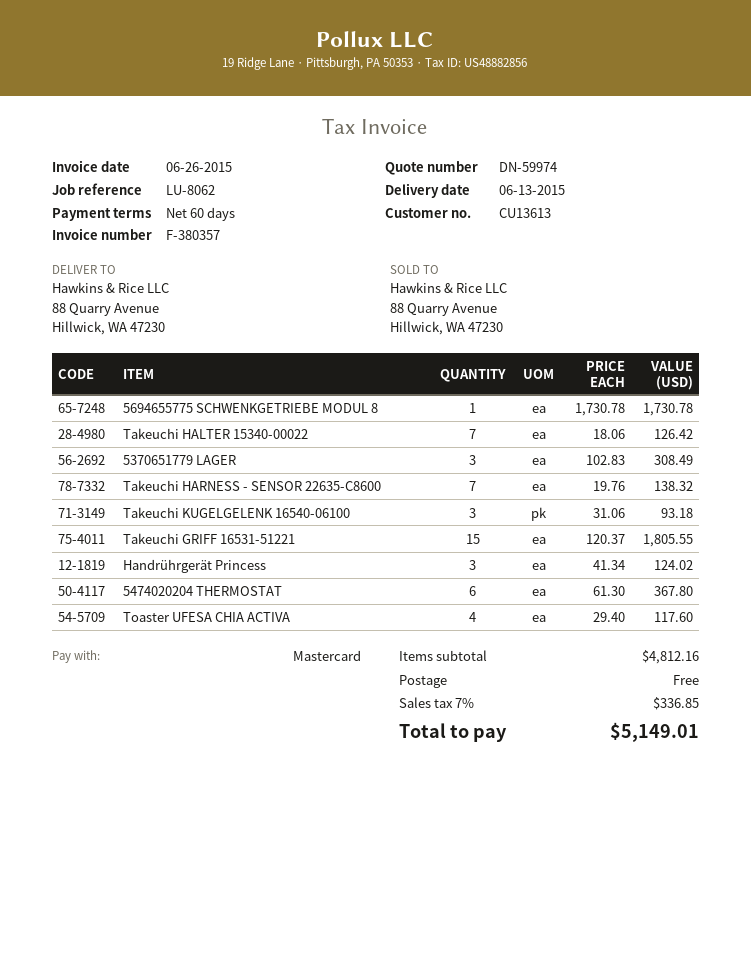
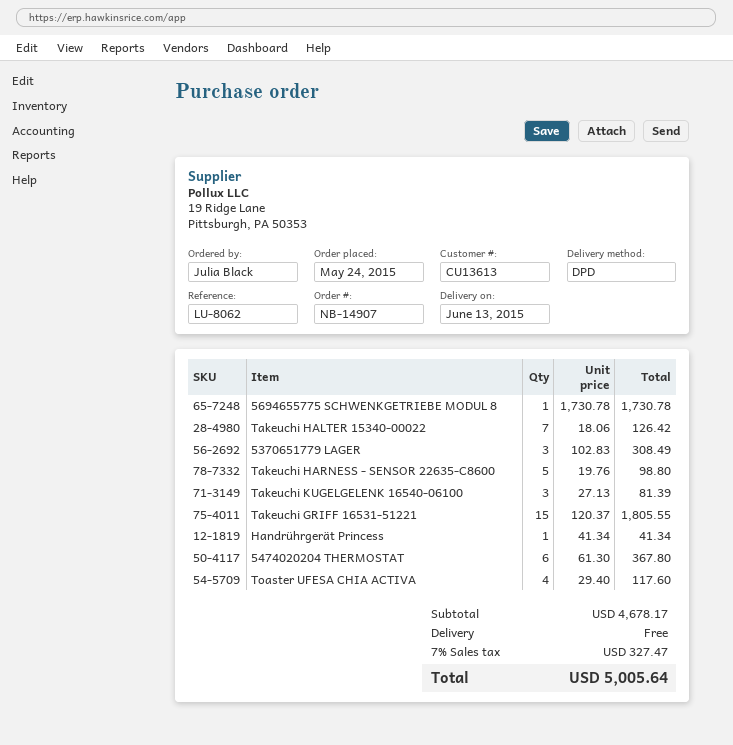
Takeuchi HARNESS - SENSOR 22635-C8600: 7 x 19.76 = 138.32 -> 5 x 19.76 = 98.80
Takeuchi KUGELGELENK 16540-06100: 3 x 31.06 = 93.18 -> 3 x 27.13 = 81.39
Handrührgerät Princess: 3 x 41.34 = 124.02 -> 1 x 41.34 = 41.34
subtotal: 4812.16 -> 4678.17
tax: 7% = 336.85 -> 7% = 327.47
total: 5149.01 -> 5005.64

